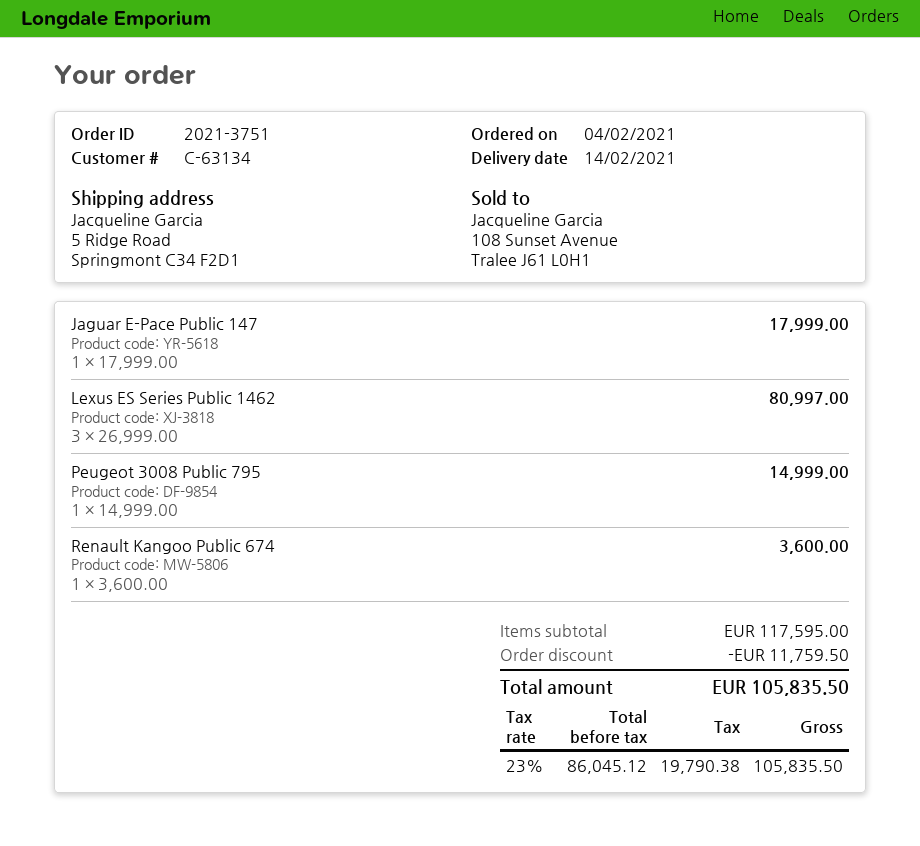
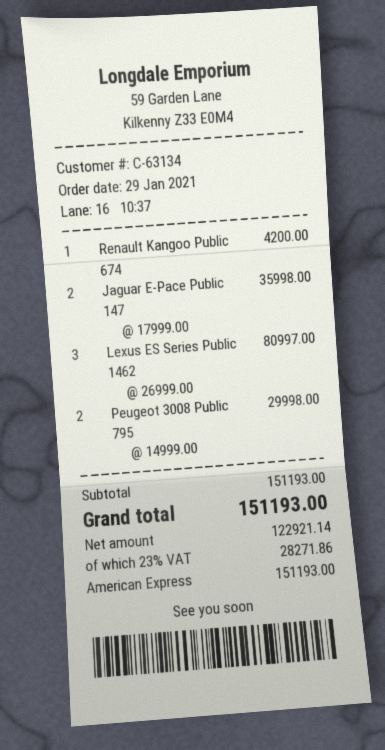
order date: 2021-02-04 -> 2021-01-29
Jaguar E-Pace Public 147: 1 x 17999.00 = 17999.00 -> 2 x 17999.00 = 35998.00
Peugeot 3008 Public 795: 1 x 14999.00 = 14999.00 -> 2 x 14999.00 = 29998.00
Renault Kangoo Public 674: 1 x 3600.00 = 3600.00 -> 1 x 4200.00 = 4200.00
subtotal: 117595.00 -> 151193.00
discount: 11759.50 -> none
net: 86045.12 -> 122921.14
tax: 23% = 19790.38 -> 23% = 28271.86
total: 105835.50 -> 151193.00

